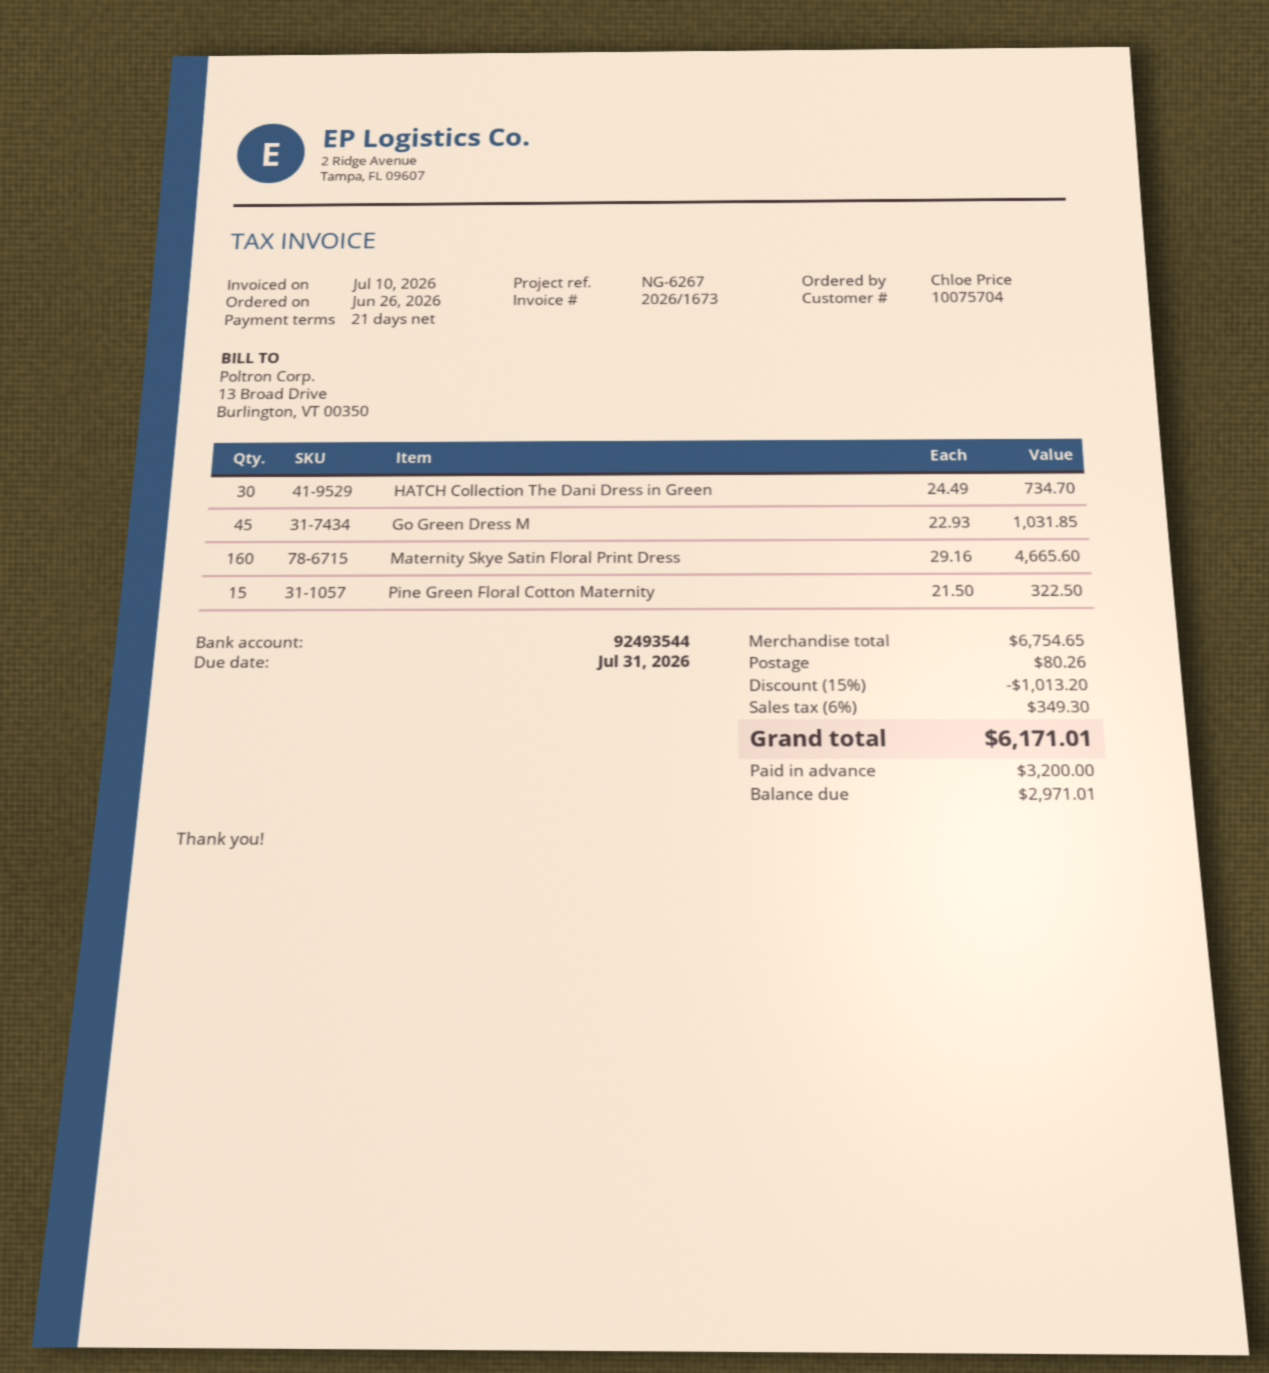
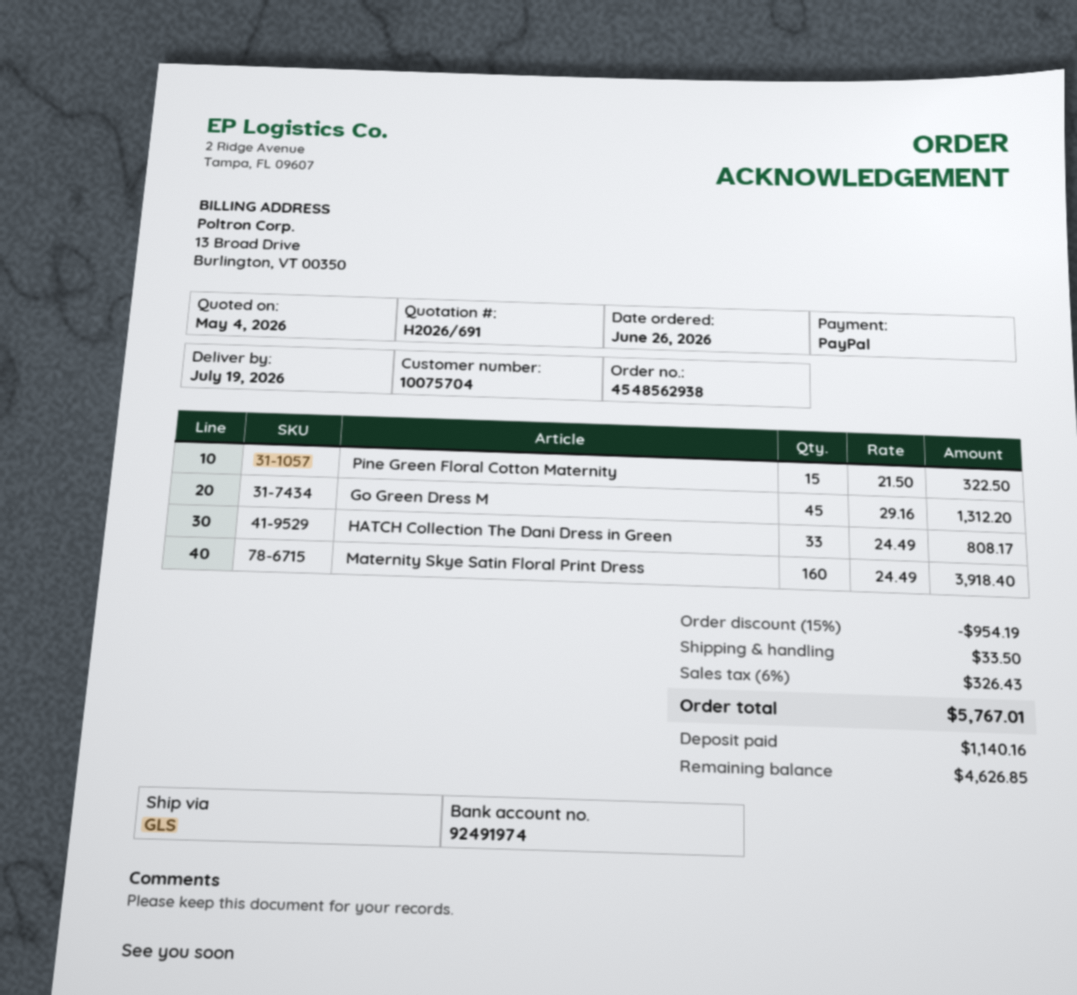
bank account: 92493544 -> 92491974
HATCH Collection The Dani Dress in Green: 30 x 24.49 = 734.70 -> 33 x 24.49 = 808.17
Go Green Dress M: 45 x 22.93 = 1031.85 -> 45 x 29.16 = 1312.20
Maternity Skye Satin Floral Print Dress: 160 x 29.16 = 4665.60 -> 160 x 24.49 = 3918.40
discount: 15% = 1013.20 -> 15% = 954.19
shipping: 80.26 -> 33.50
tax: 6% = 349.30 -> 6% = 326.43
total: 6171.01 -> 5767.01
deposit: 3200.00 -> 1140.16
balance: 2971.01 -> 4626.85

